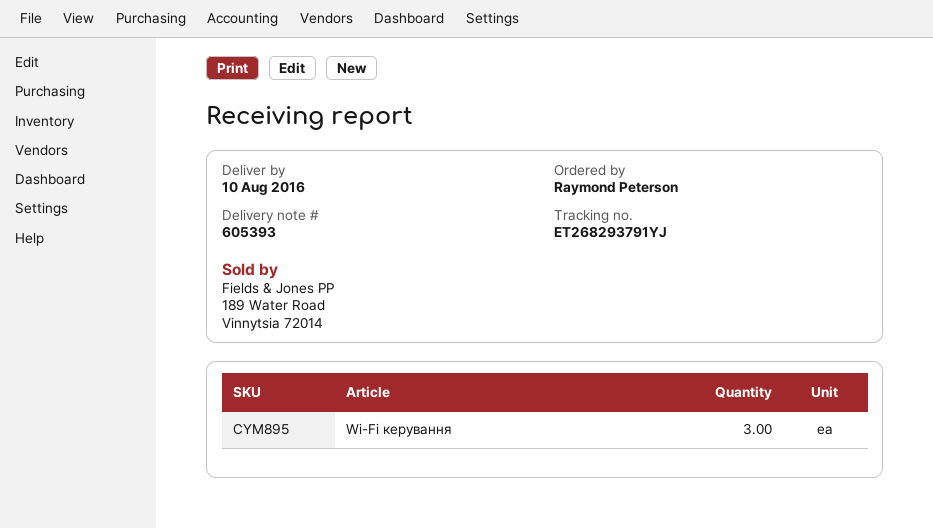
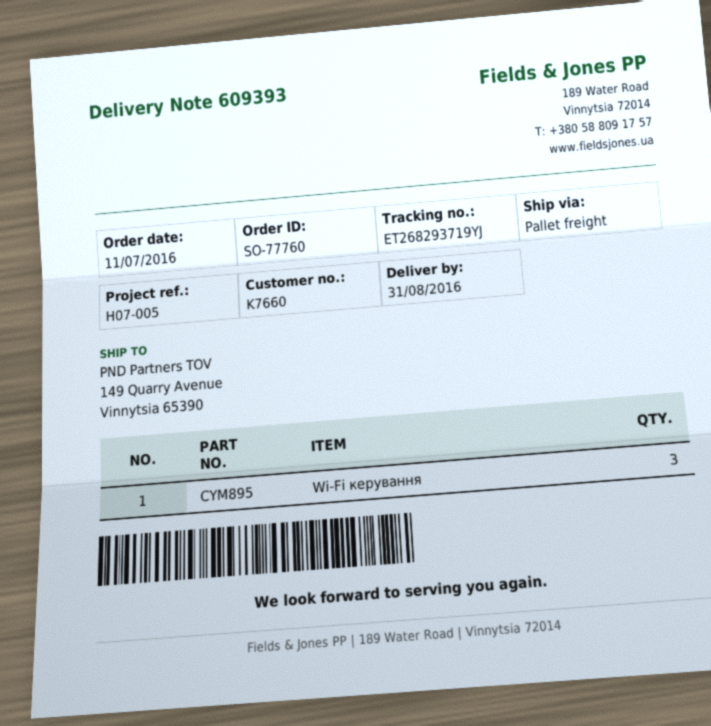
delivery note number: 605393 -> 609393
delivery date: 2016-08-10 -> 2016-08-31
tracking number: ET268293791YJ -> ET268293719YJ

